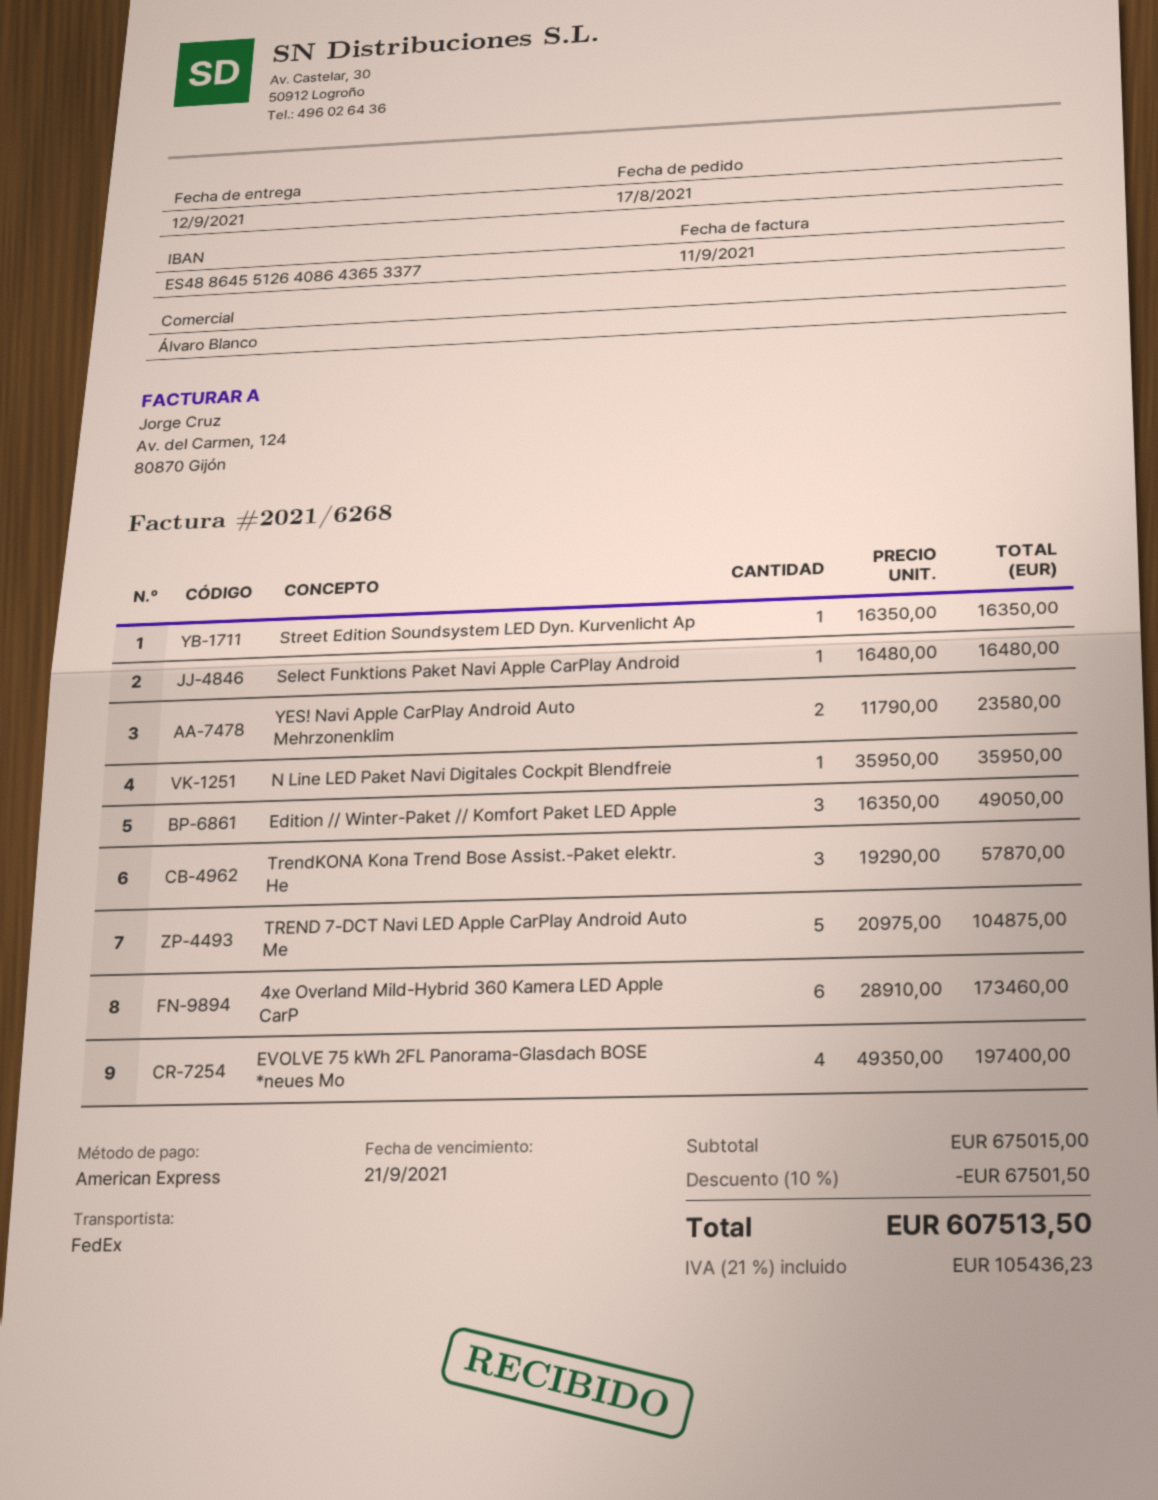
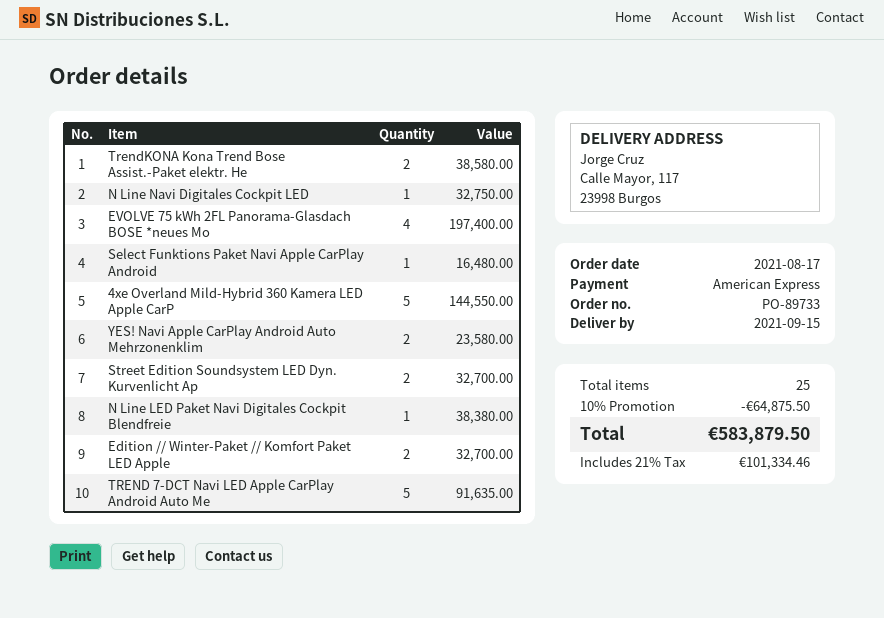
delivery date: 2021-09-12 -> 2021-09-15
Street Edition Soundsystem LED Dyn. Kurvenlicht Ap: 1 for 16350.00 -> 2 for 32700.00
N Line LED Paket Navi Digitales Cockpit Blendfreie: 1 for 35950.00 -> 1 for 38380.00
Edition // Winter-Paket // Komfort Paket LED Apple: 3 for 49050.00 -> 2 for 32700.00
TrendKONA Kona Trend Bose Assist.-Paket elektr. He: 3 for 57870.00 -> 2 for 38580.00
TREND 7-DCT Navi LED Apple CarPlay Android Auto Me: 5 for 104875.00 -> 5 for 91635.00
4xe Overland Mild-Hybrid 360 Kamera LED Apple CarP: 6 for 173460.00 -> 5 for 144550.00
N Line Navi Digitales Cockpit LED: none -> 1 for 32750.00
discount: 10% = 67501.50 -> 10% = 64875.50
tax: 21% = 105436.23 -> 21% = 101334.46
total: 607513.50 -> 583879.50

